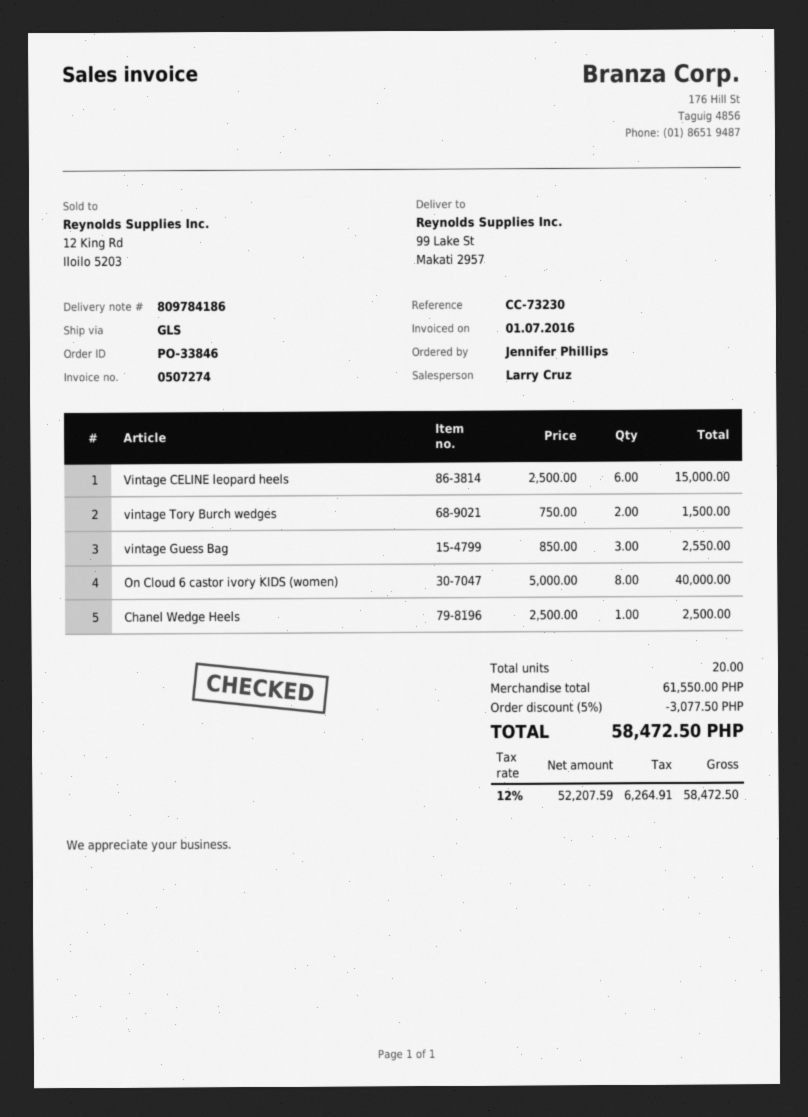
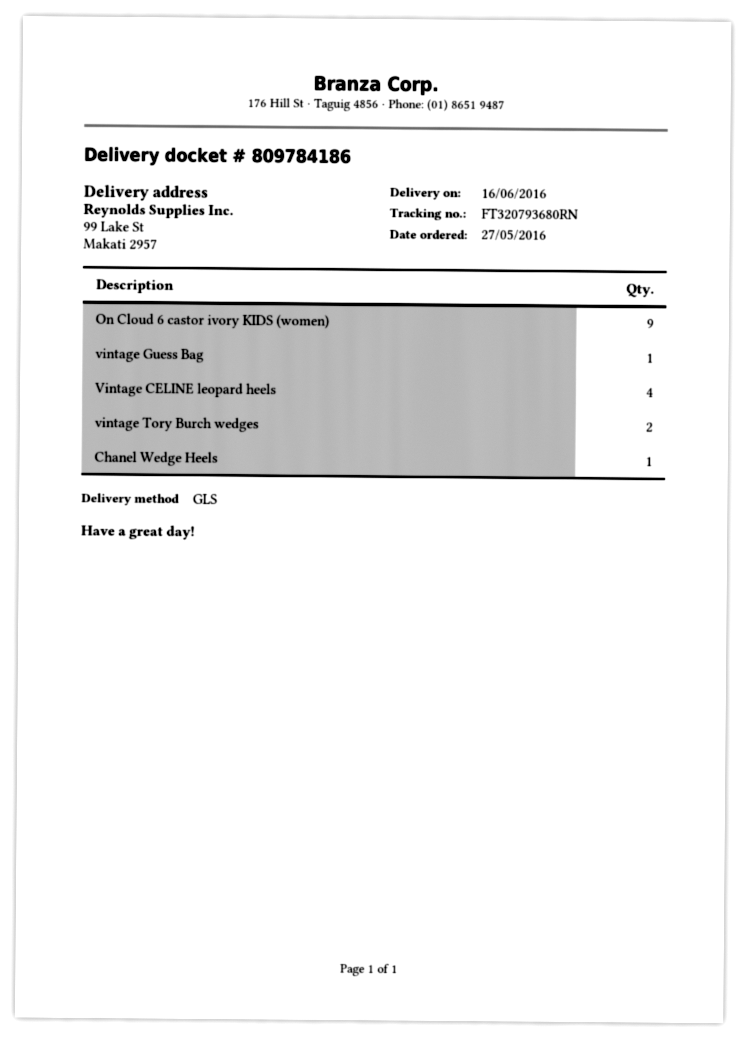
Vintage CELINE leopard heels: 6 -> 4
vintage Guess Bag: 3 -> 1
On Cloud 6 castor ivory KIDS (women): 8 -> 9

